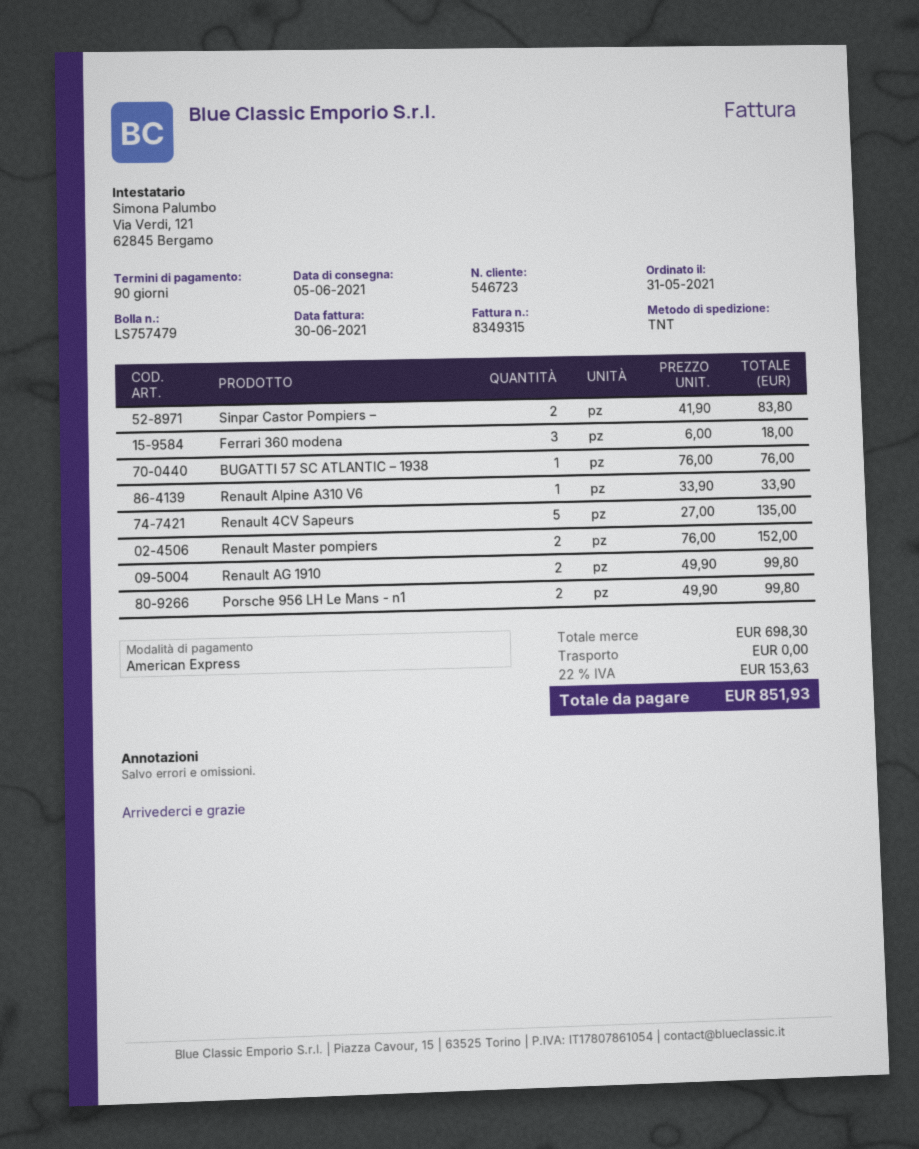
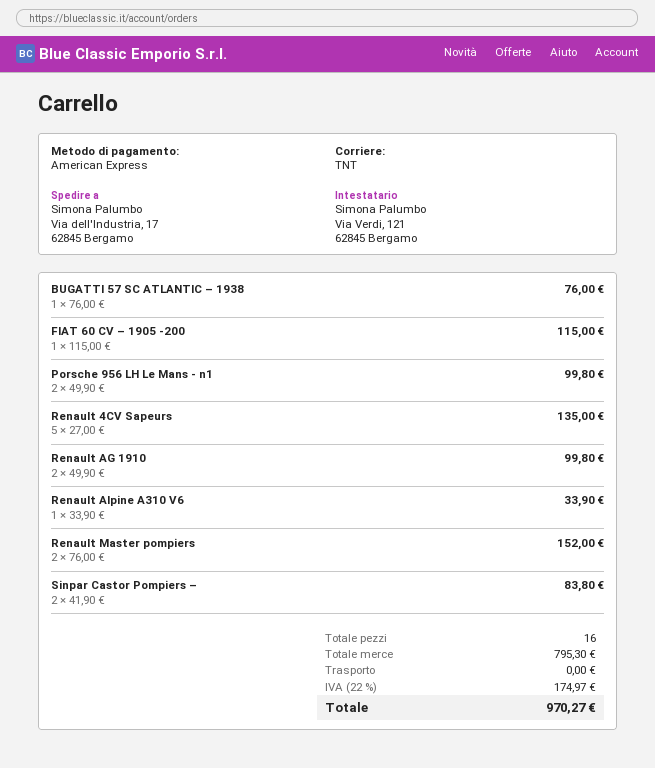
Ferrari 360 modena: 3 x 6.00 = 18.00 -> none
FIAT 60 CV – 1905 -200: none -> 1 x 115.00 = 115.00
subtotal: 698.30 -> 795.30
tax: 22% = 153.63 -> 22% = 174.97
total: 851.93 -> 970.27

